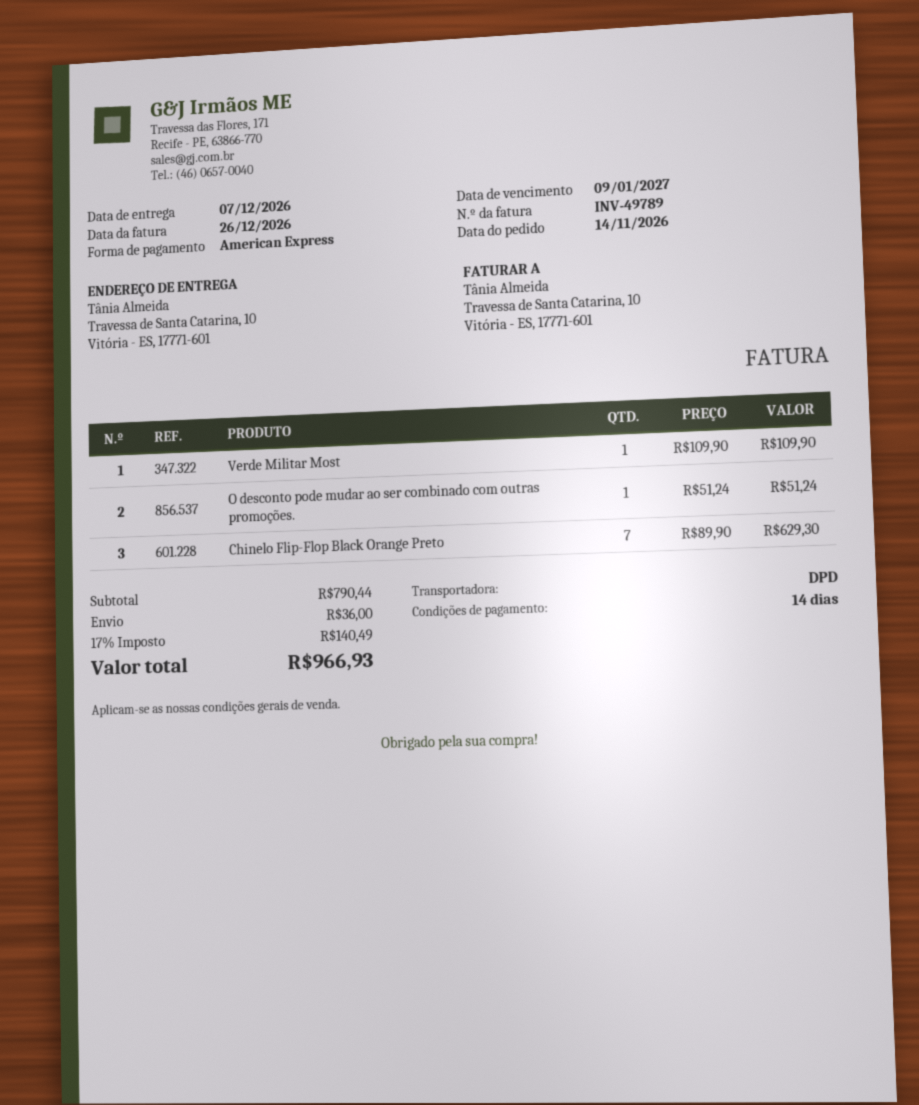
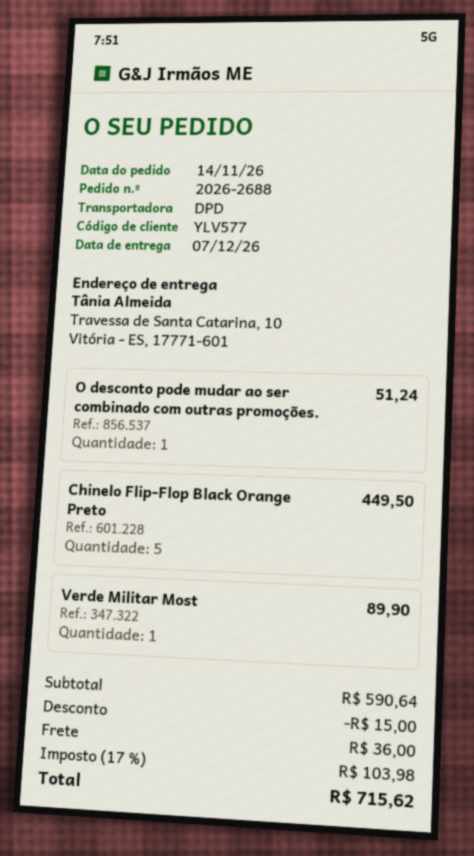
Verde Militar Most: 1 for 109.90 -> 1 for 89.90
Chinelo Flip-Flop Black Orange Preto: 7 for 629.30 -> 5 for 449.50
subtotal: 790.44 -> 590.64
discount: none -> 15.00
tax: 17% = 140.49 -> 17% = 103.98
total: 966.93 -> 715.62

